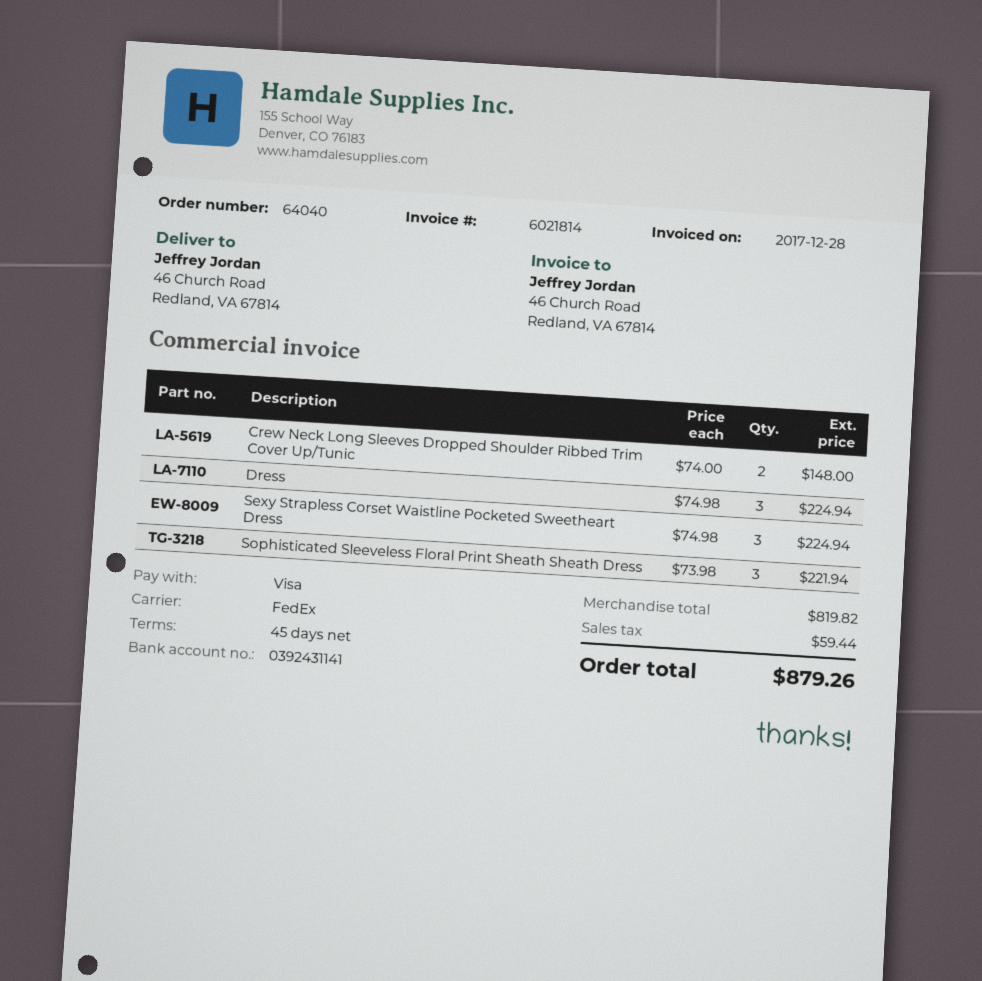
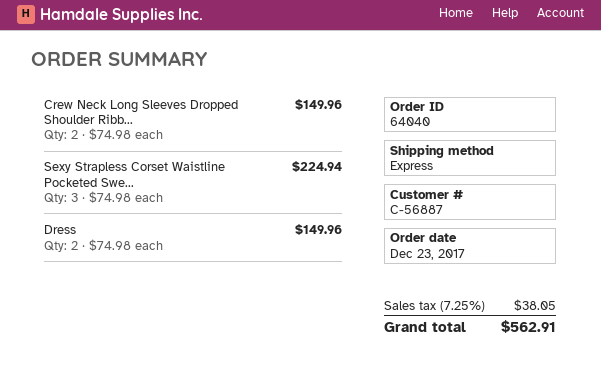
shipping method: FedEx -> express
Crew Neck Long Sleeves Dropped Shoulder Ribbed Trim Cover Up/Tunic: 2 x 74.00 = 148.00 -> 2 x 74.98 = 149.96
Dress: 3 x 74.98 = 224.94 -> 2 x 74.98 = 149.96
Sophisticated Sleeveless Floral Print Sheath Sheath Dress: 3 x 73.98 = 221.94 -> none
tax: 59.44 -> 38.05
total: 879.26 -> 562.91

